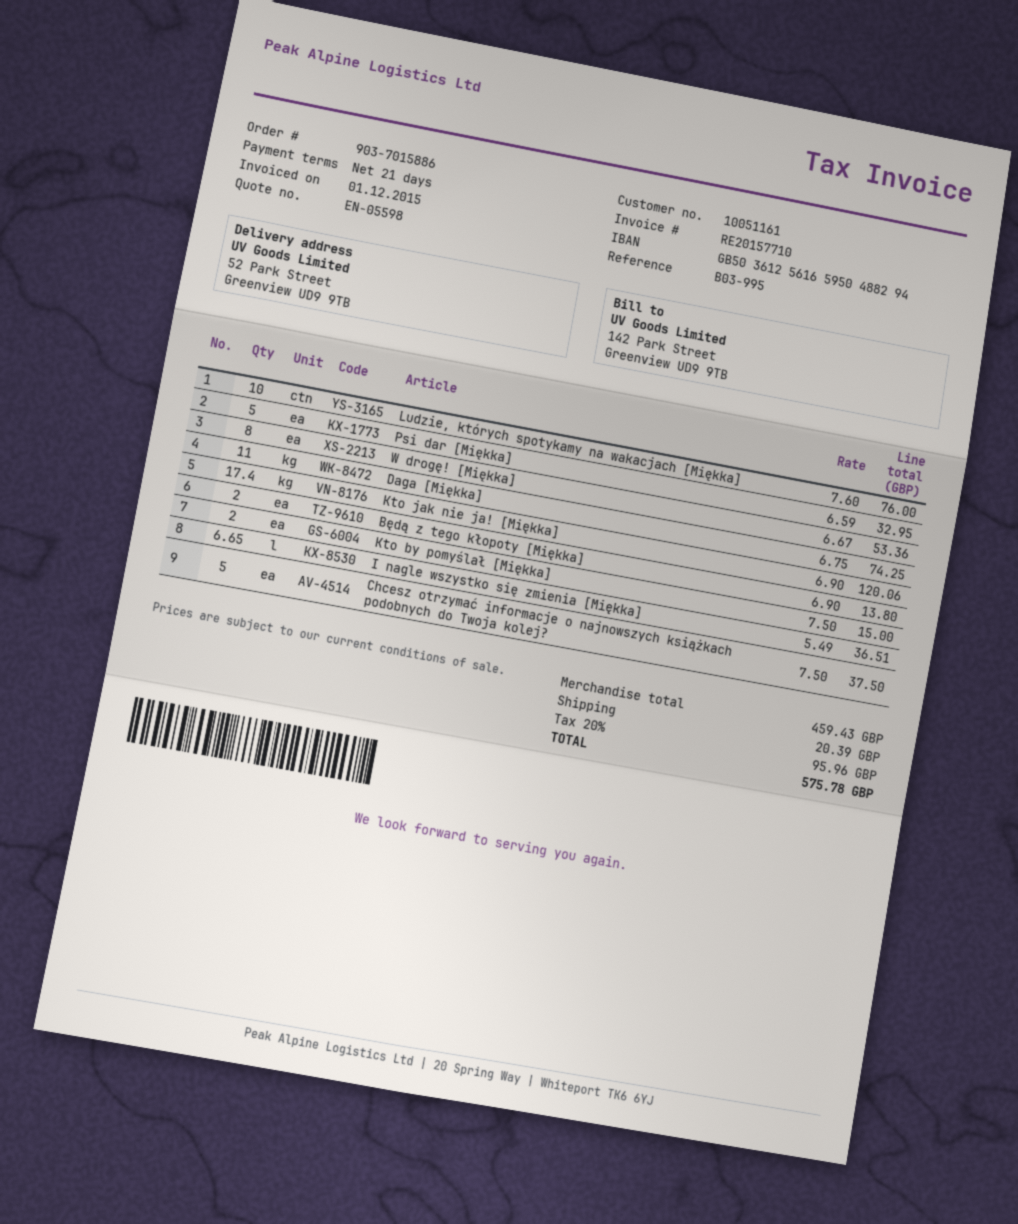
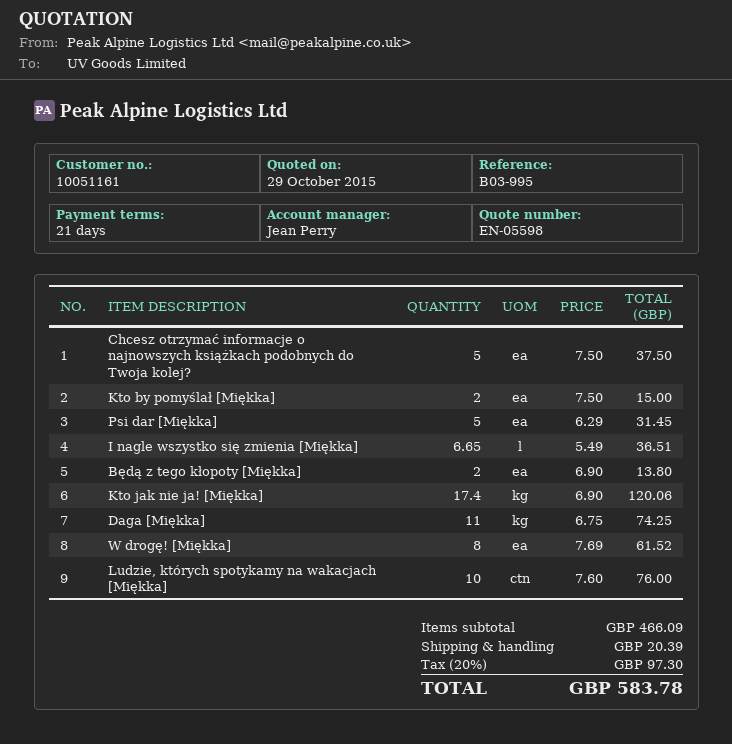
Psi dar [Miękka]: 5 x 6.59 = 32.95 -> 5 x 6.29 = 31.45
W drogę! [Miękka]: 8 x 6.67 = 53.36 -> 8 x 7.69 = 61.52
subtotal: 459.43 -> 466.09
tax: 20% = 95.96 -> 20% = 97.30
total: 575.78 -> 583.78

